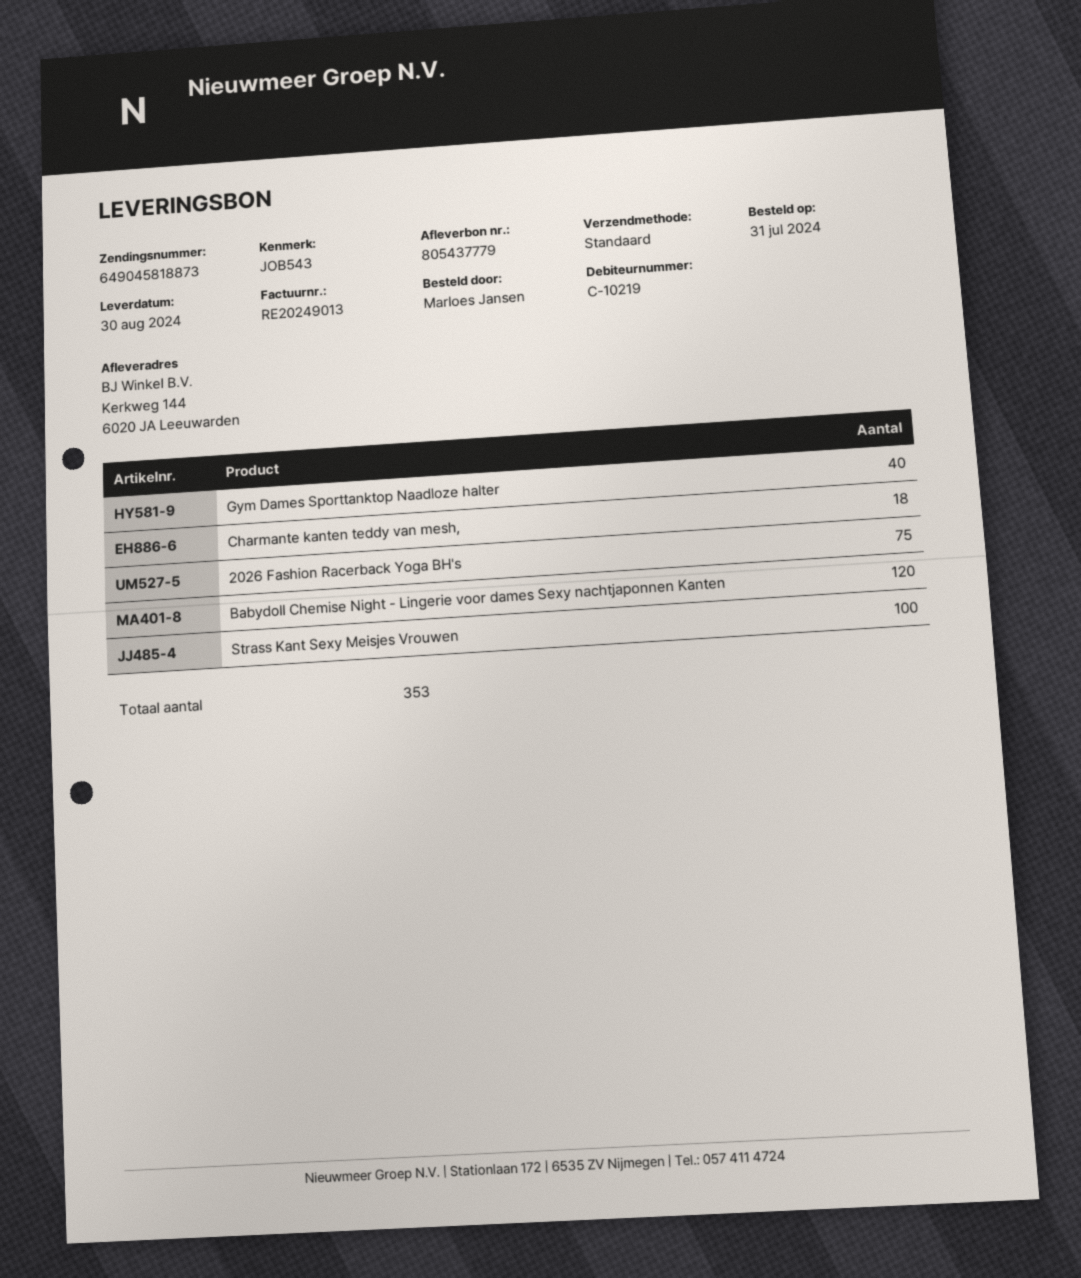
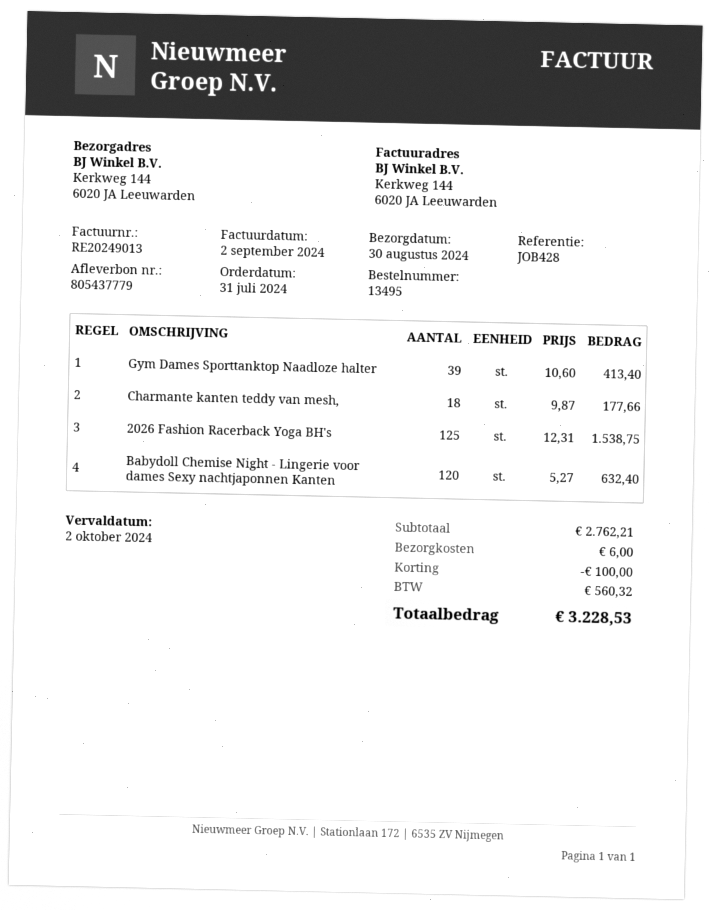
reference: JOB543 -> JOB428
Gym Dames Sporttanktop Naadloze halter: 40 -> 39
2026 Fashion Racerback Yoga BH's: 75 -> 125
Strass Kant Sexy Meisjes Vrouwen: 100 -> none

